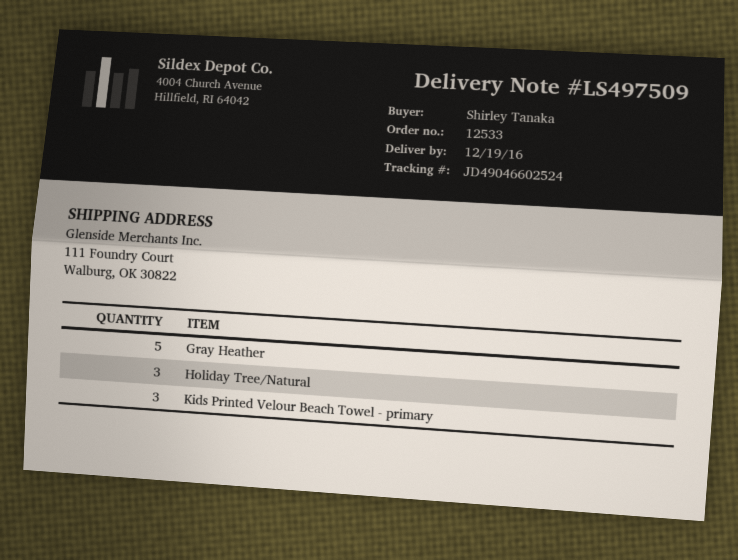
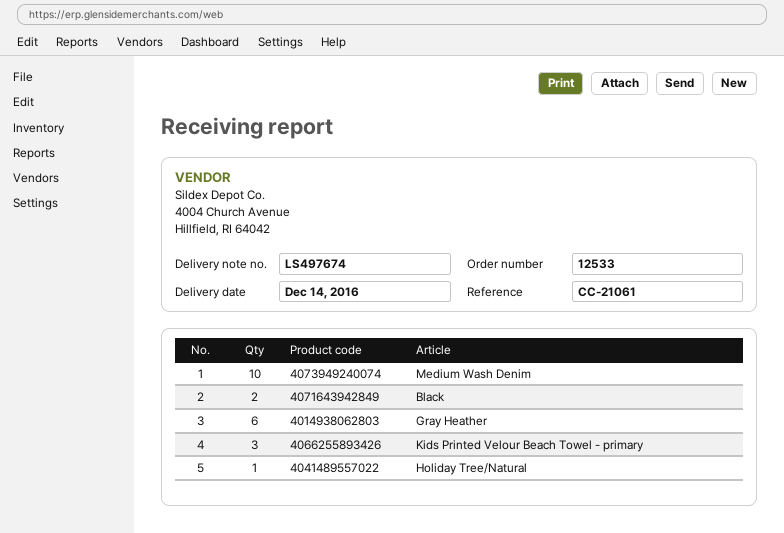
delivery note number: LS497509 -> LS497674
delivery date: 2016-12-19 -> 2016-12-14
Gray Heather: 5 -> 6
Holiday Tree/Natural: 3 -> 1
Medium Wash Denim: none -> 10
Black: none -> 2

